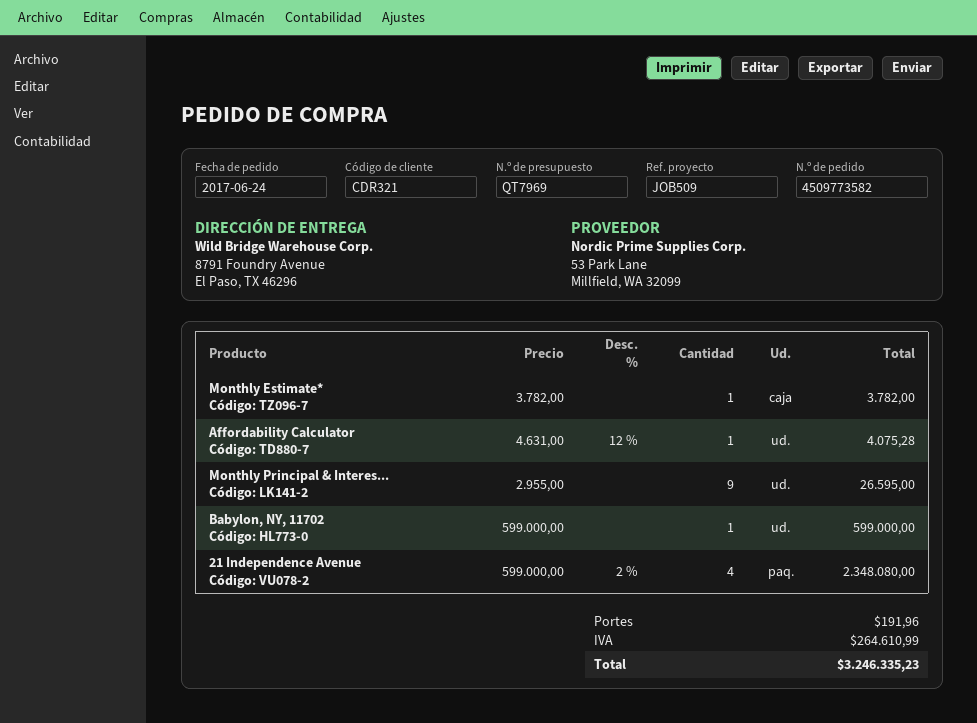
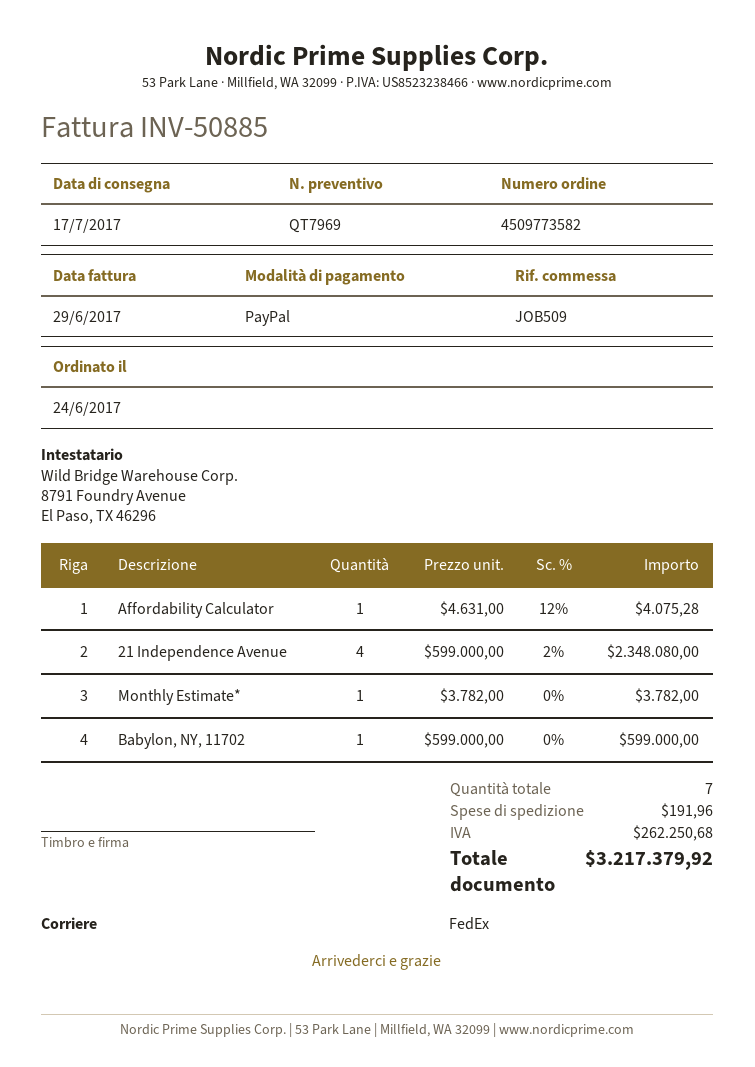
Monthly Principal & Interes...: 9 x 2955.00 = 26595.00 -> none
tax: 264610.99 -> 262250.68
total: 3246335.23 -> 3217379.92

